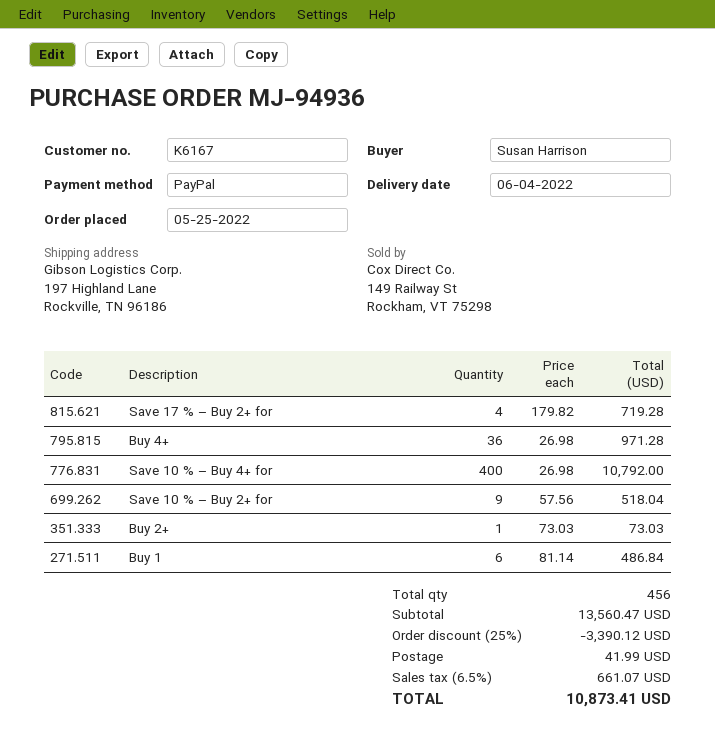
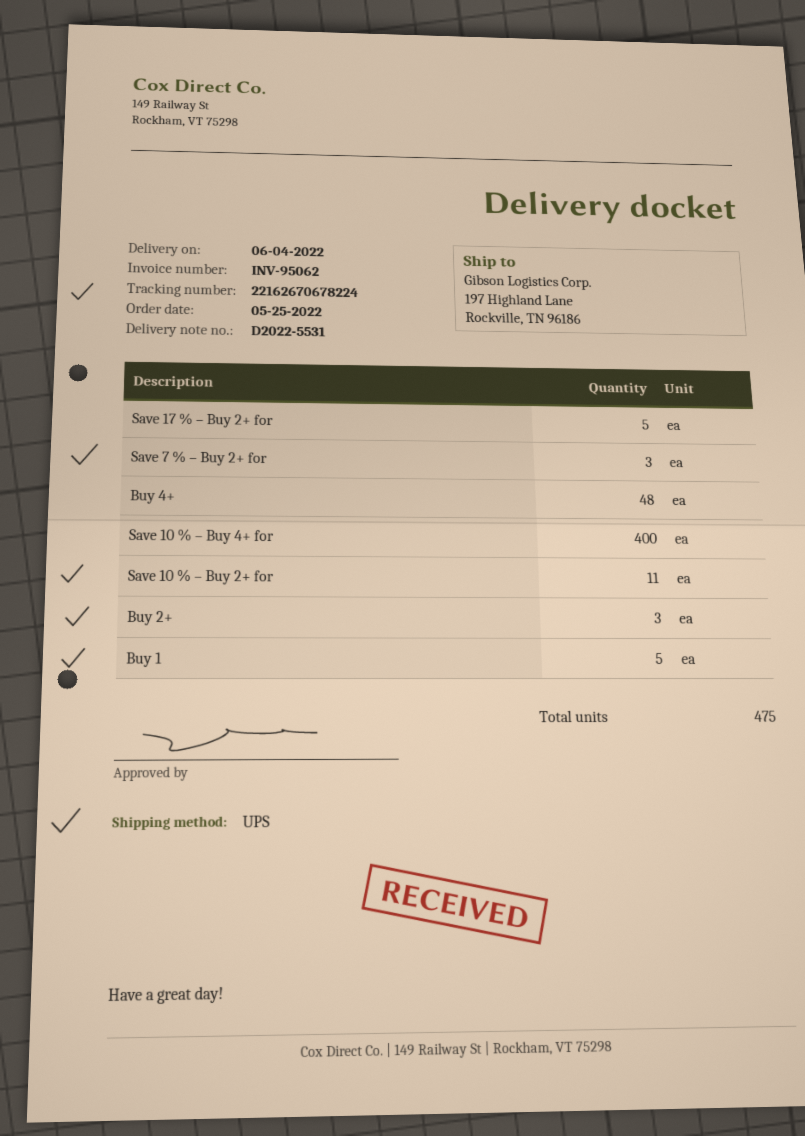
Save 17 % – Buy 2+ for: 4 -> 5
Buy 4+: 36 -> 48
Save 10 % – Buy 2+ for: 9 -> 11
Buy 2+: 1 -> 3
Buy 1: 6 -> 5
Save 7 % – Buy 2+ for: none -> 3
total quantity: 456 -> 475

